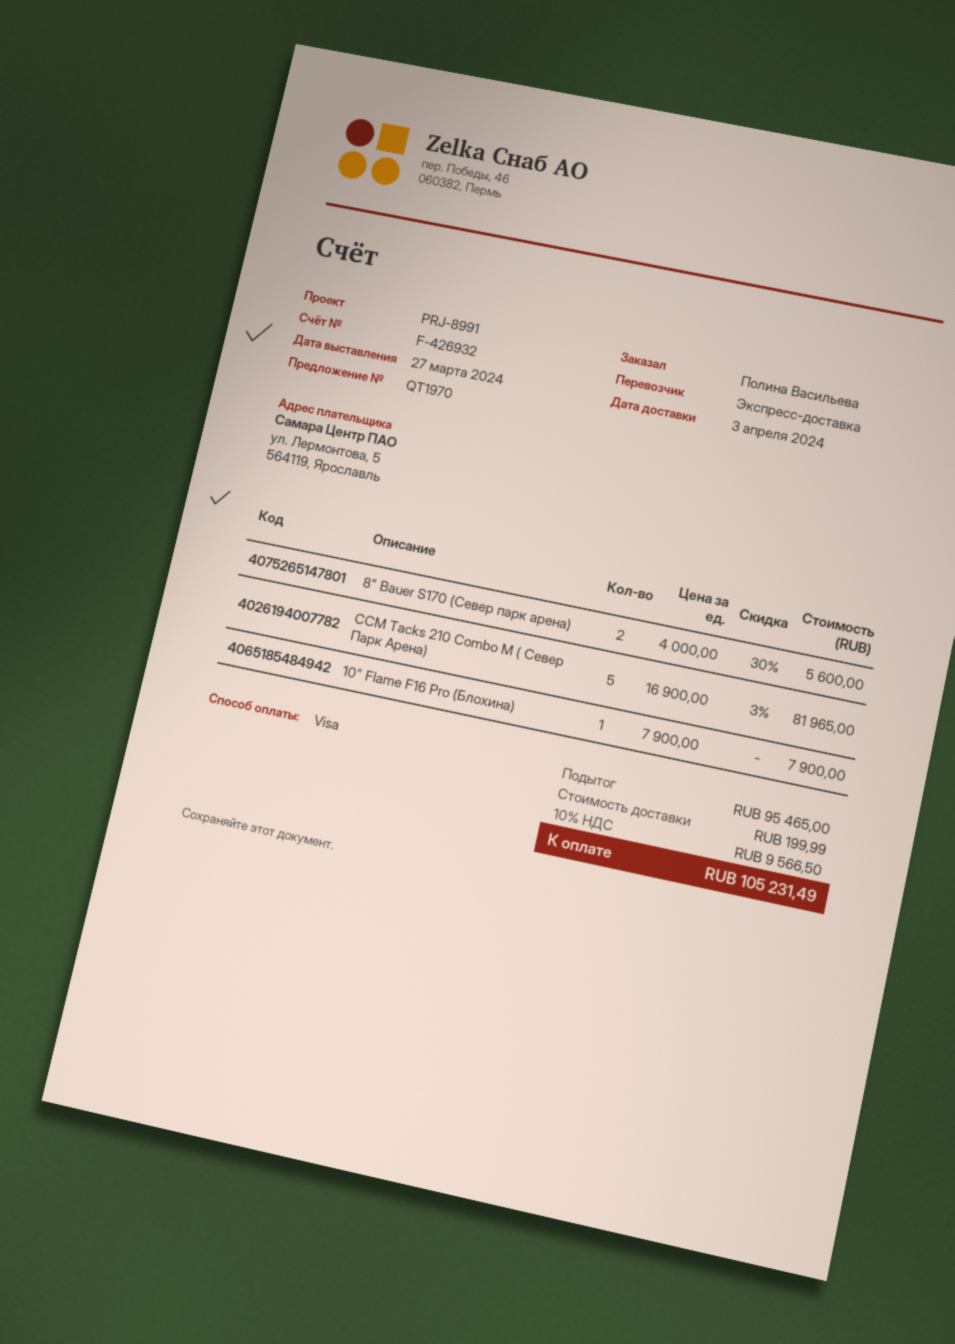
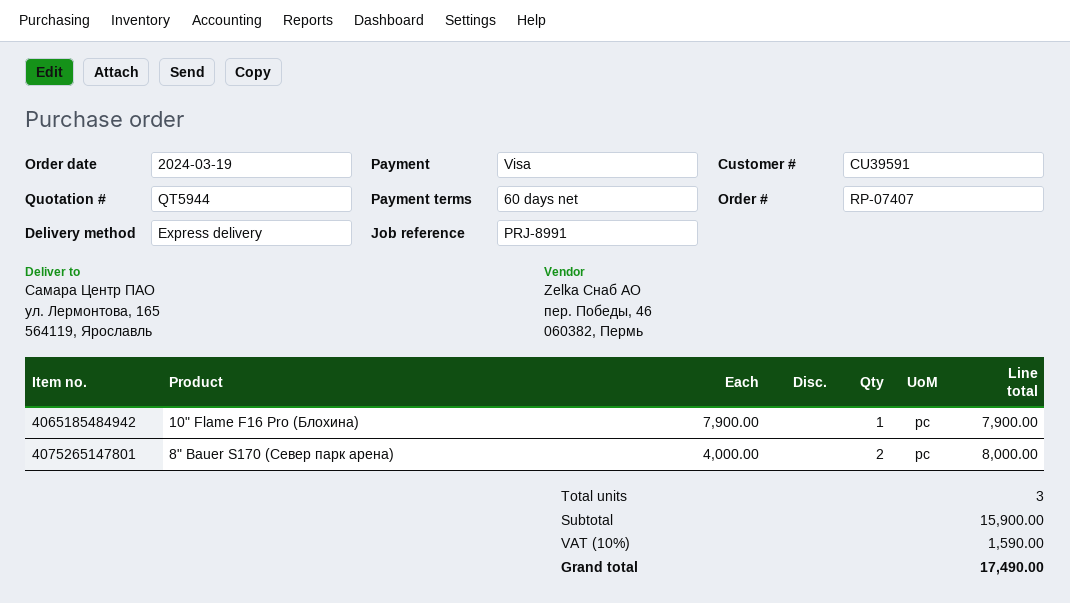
quote number: QT1970 -> QT5944
8" Bauer S170 (Север парк арена): 2 x 4000.00 - 30% = 5600.00 -> 2 x 4000.00 = 8000.00
CCM Tacks 210 Combo M ( Север Парк Арена): 5 x 16900.00 - 3% = 81965.00 -> none
subtotal: 95465.00 -> 15900.00
shipping: 199.99 -> none
tax: 10% = 9566.50 -> 10% = 1590.00
total: 105231.49 -> 17490.00

